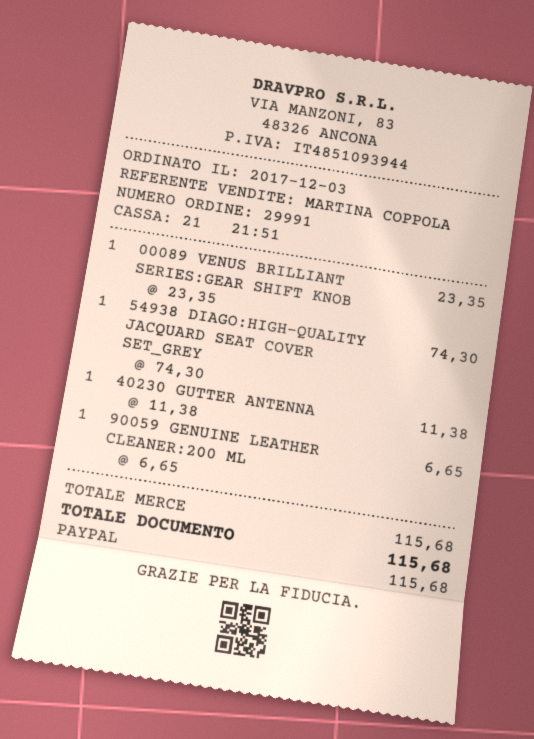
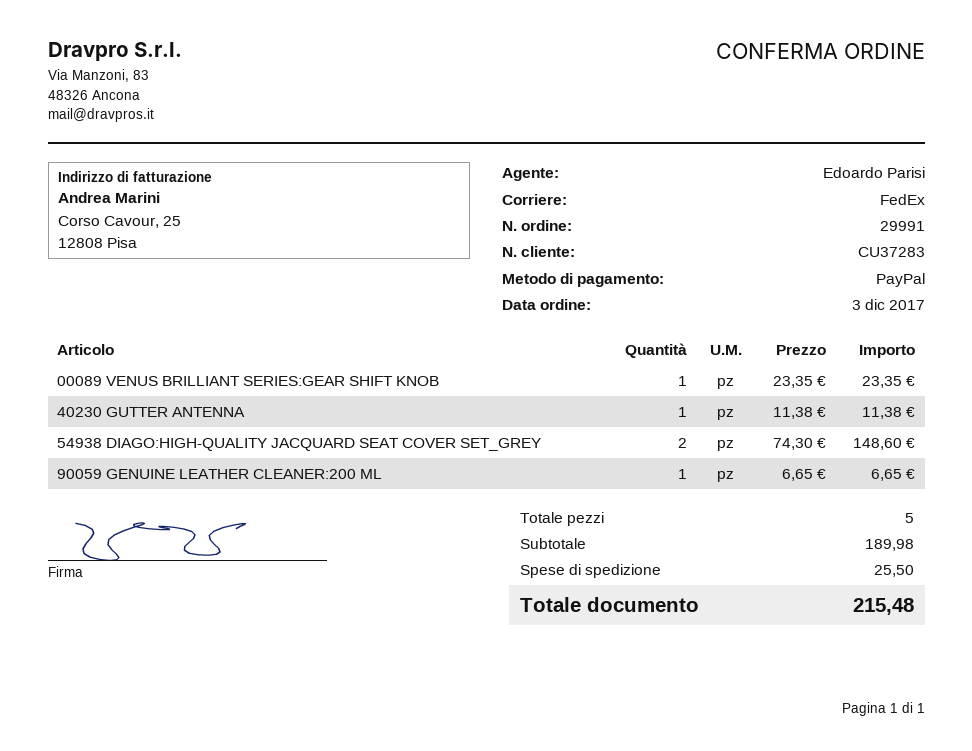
sales rep: MARTINA COPPOLA -> Edoardo Parisi
54938 DIAGO:HIGH-QUALITY JACQUARD SEAT COVER SET_GREY: 1 x 74.30 = 74.30 -> 2 x 74.30 = 148.60
subtotal: 115.68 -> 189.98
shipping: none -> 25.50
total: 115.68 -> 215.48

